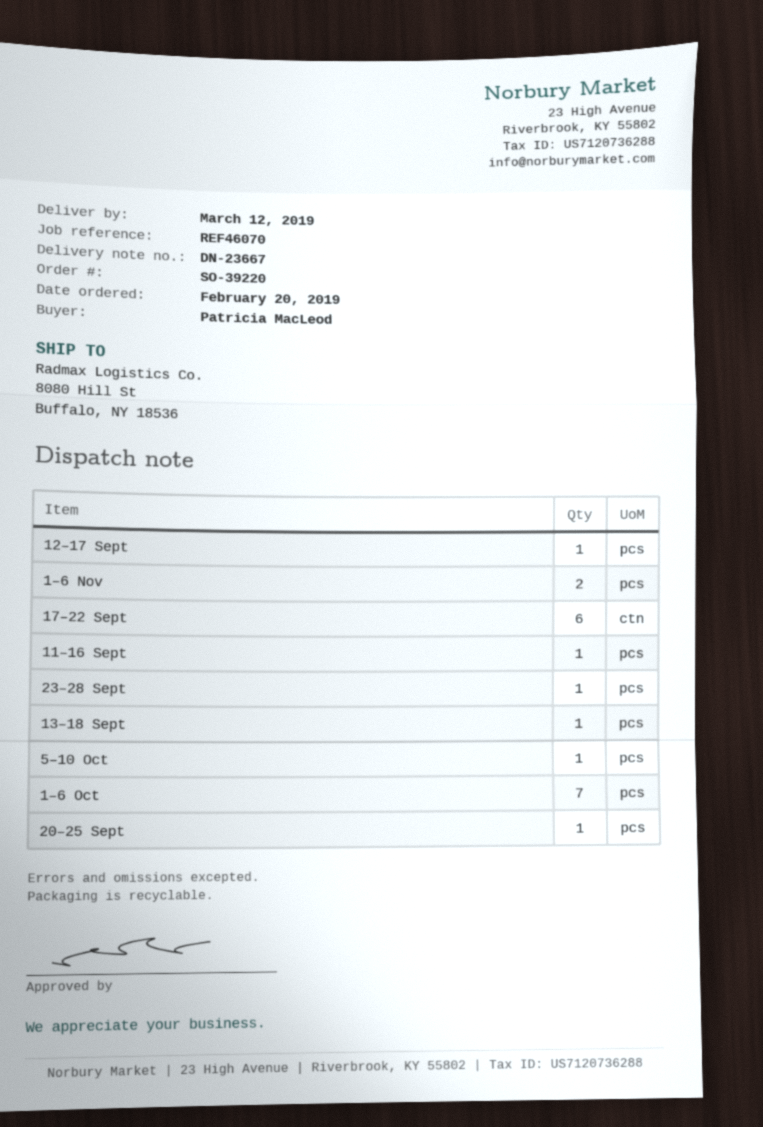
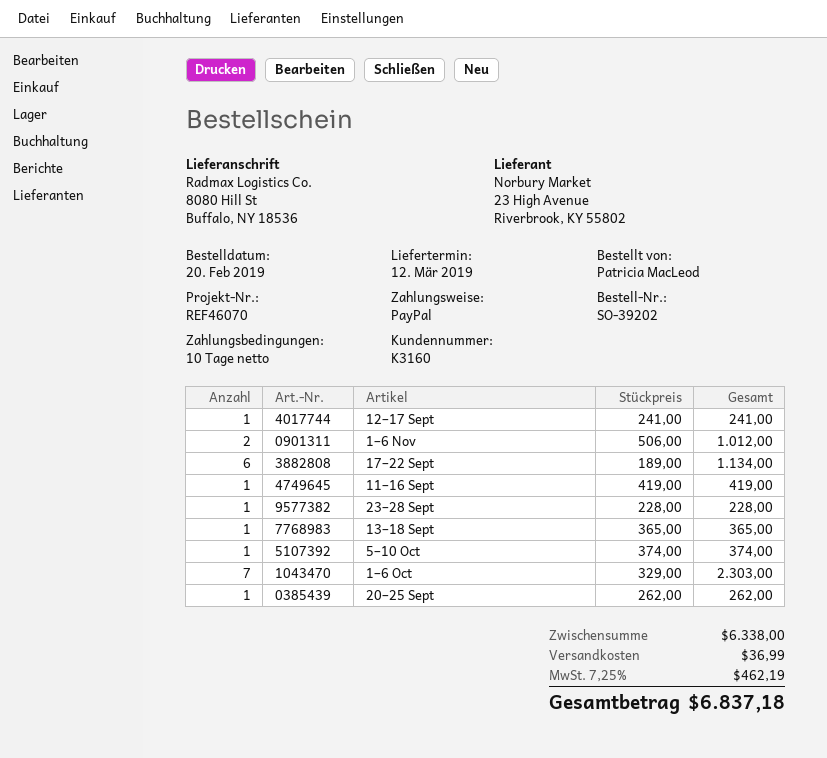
order number: SO-39220 -> SO-39202

